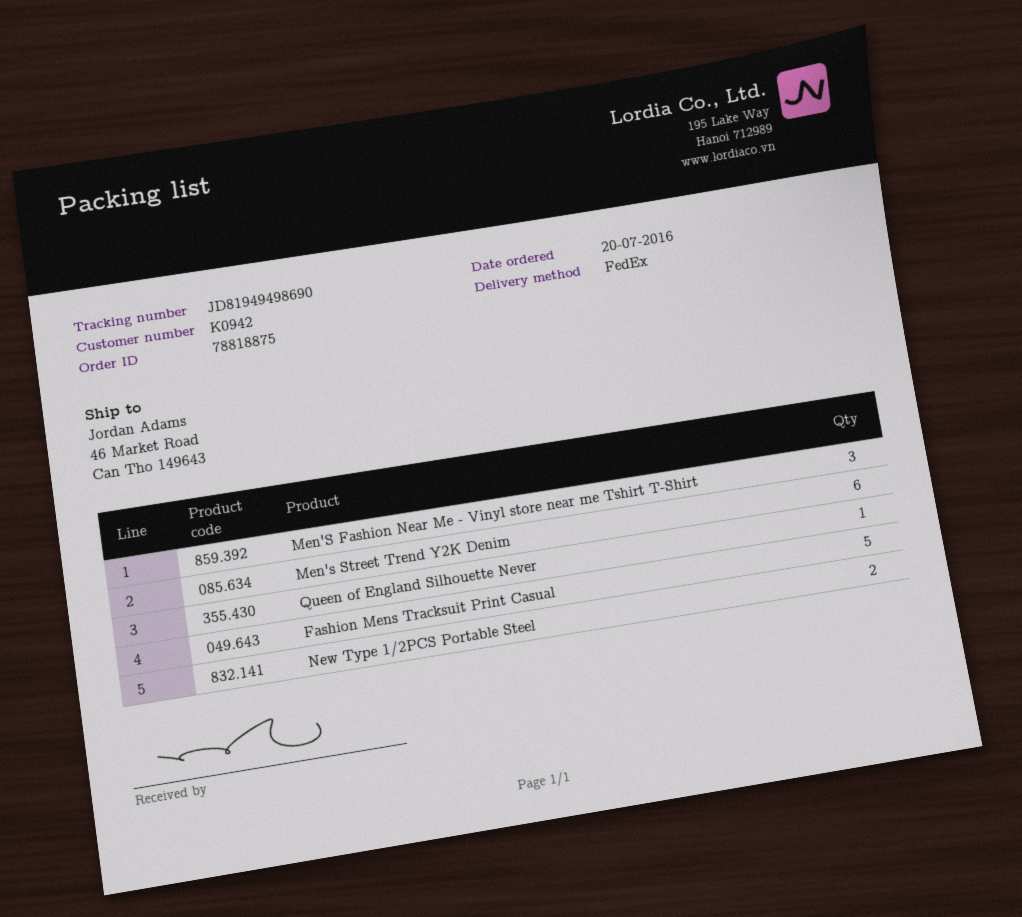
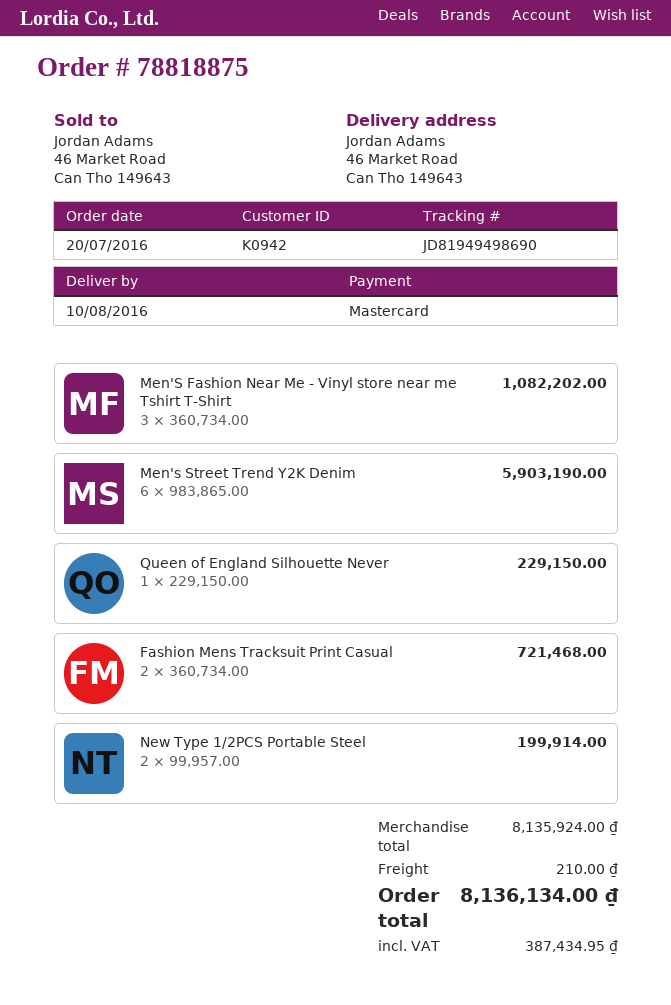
Fashion Mens Tracksuit Print Casual: 5 -> 2

